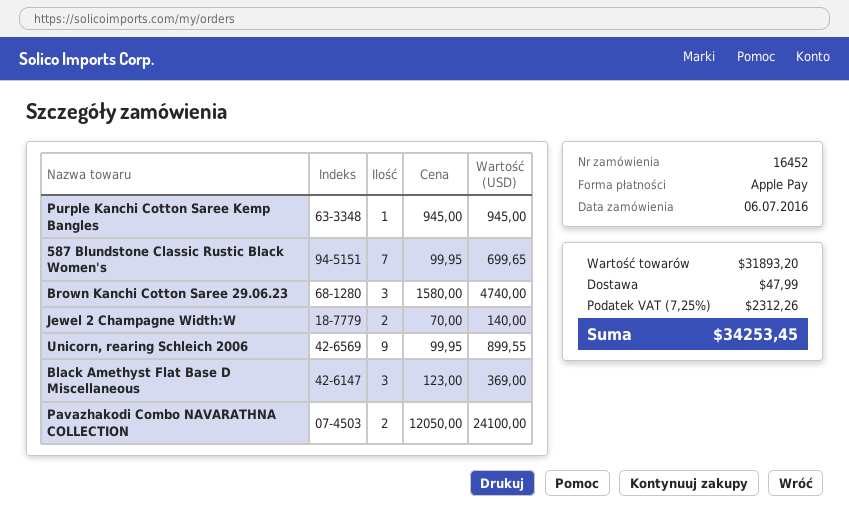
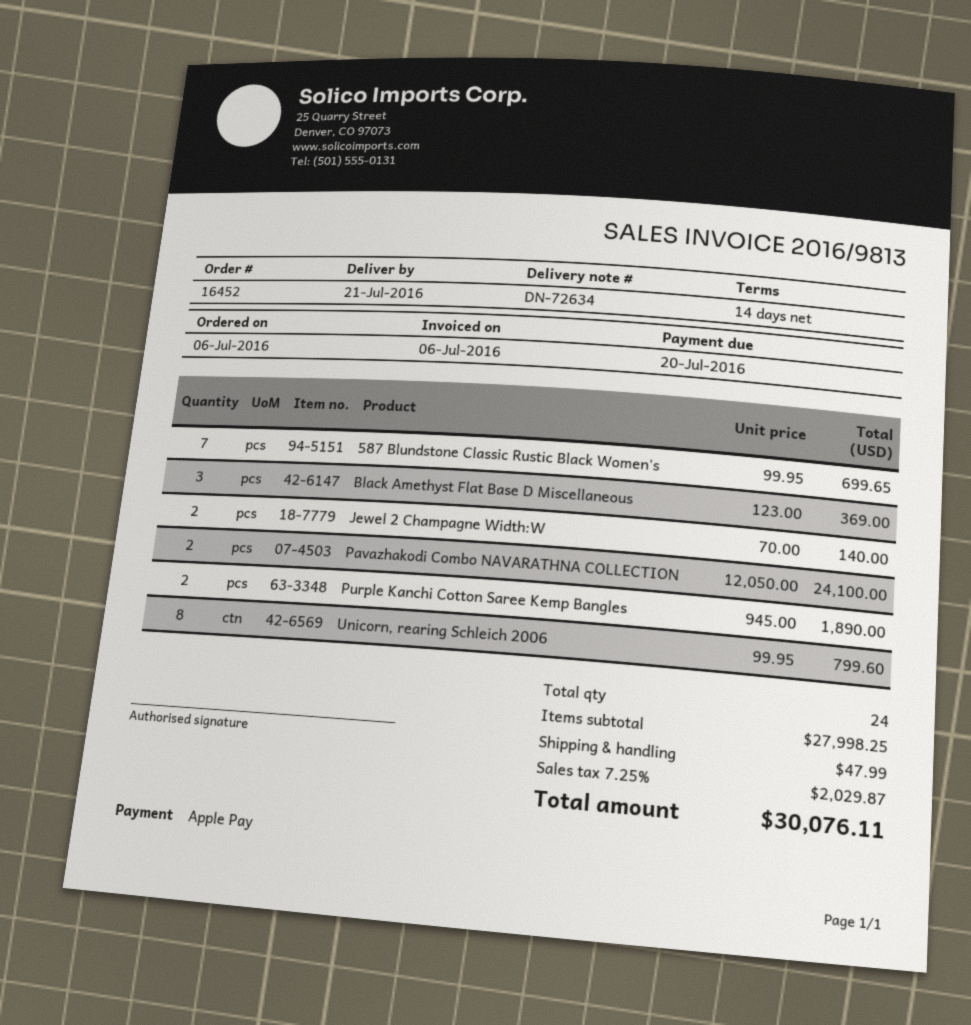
Purple Kanchi Cotton Saree Kemp Bangles: 1 x 945.00 = 945.00 -> 2 x 945.00 = 1890.00
Brown Kanchi Cotton Saree 29.06.23: 3 x 1580.00 = 4740.00 -> none
Unicorn, rearing Schleich 2006: 9 x 99.95 = 899.55 -> 8 x 99.95 = 799.60
subtotal: 31893.20 -> 27998.25
tax: 7.25% = 2312.26 -> 7.25% = 2029.87
total: 34253.45 -> 30076.11

